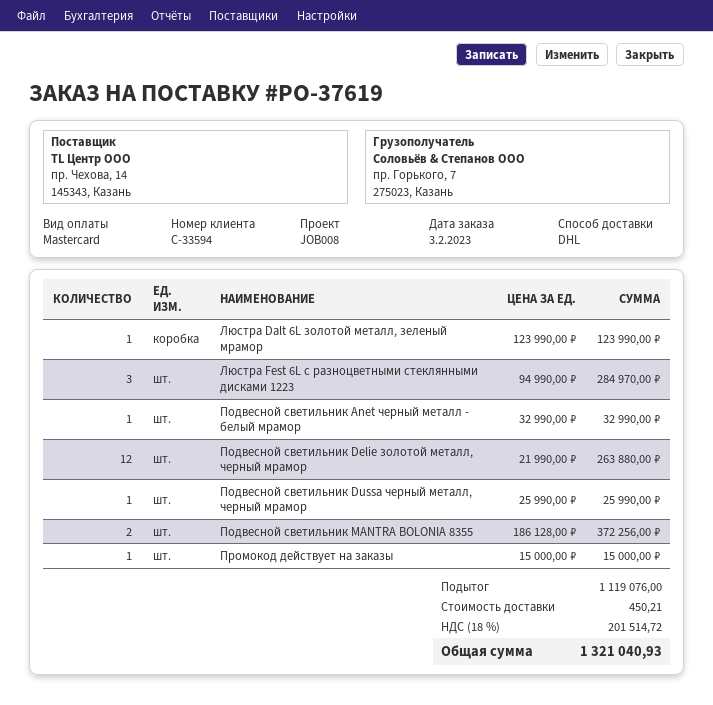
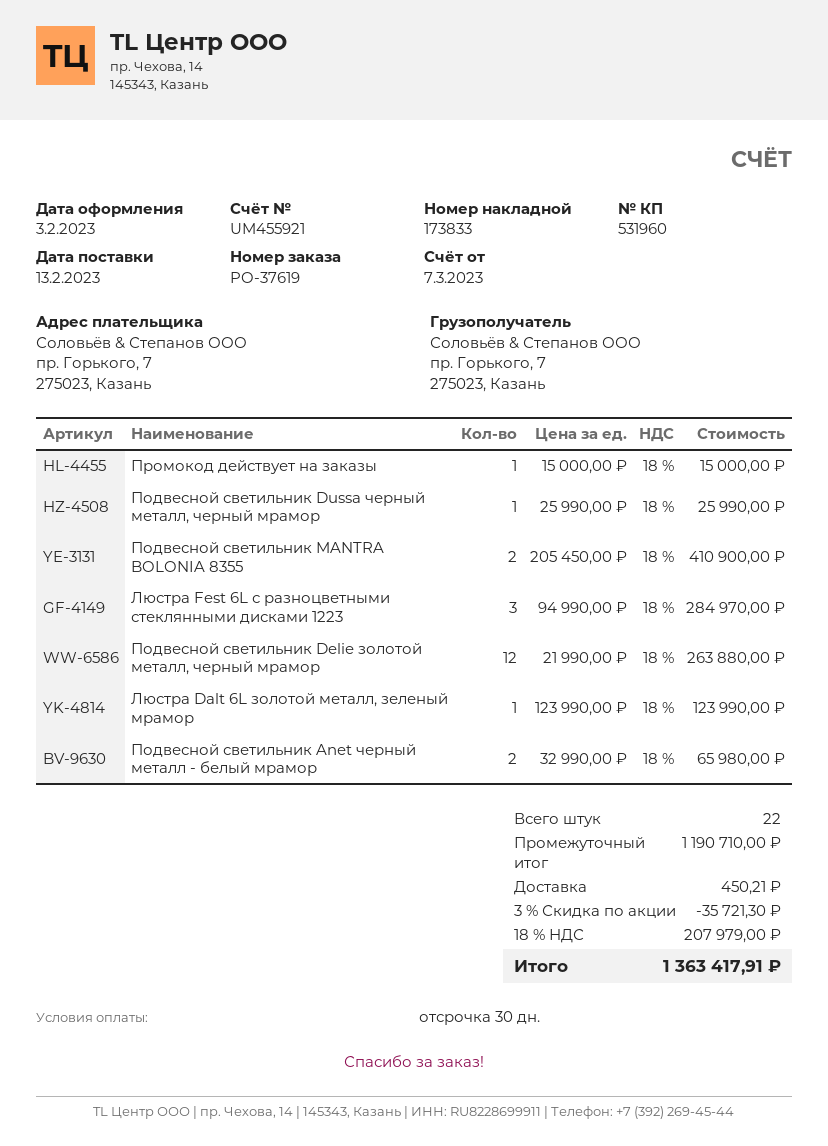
Подвесной светильник Anet черный металл - белый мрамор: 1 x 32990.00 = 32990.00 -> 2 x 32990.00 = 65980.00
Подвесной светильник MANTRA BOLONIA 8355: 2 x 186128.00 = 372256.00 -> 2 x 205450.00 = 410900.00
subtotal: 1119076.00 -> 1190710.00
discount: none -> 3% = 35721.30
tax: 18% = 201514.72 -> 18% = 207979.00
total: 1321040.93 -> 1363417.91

